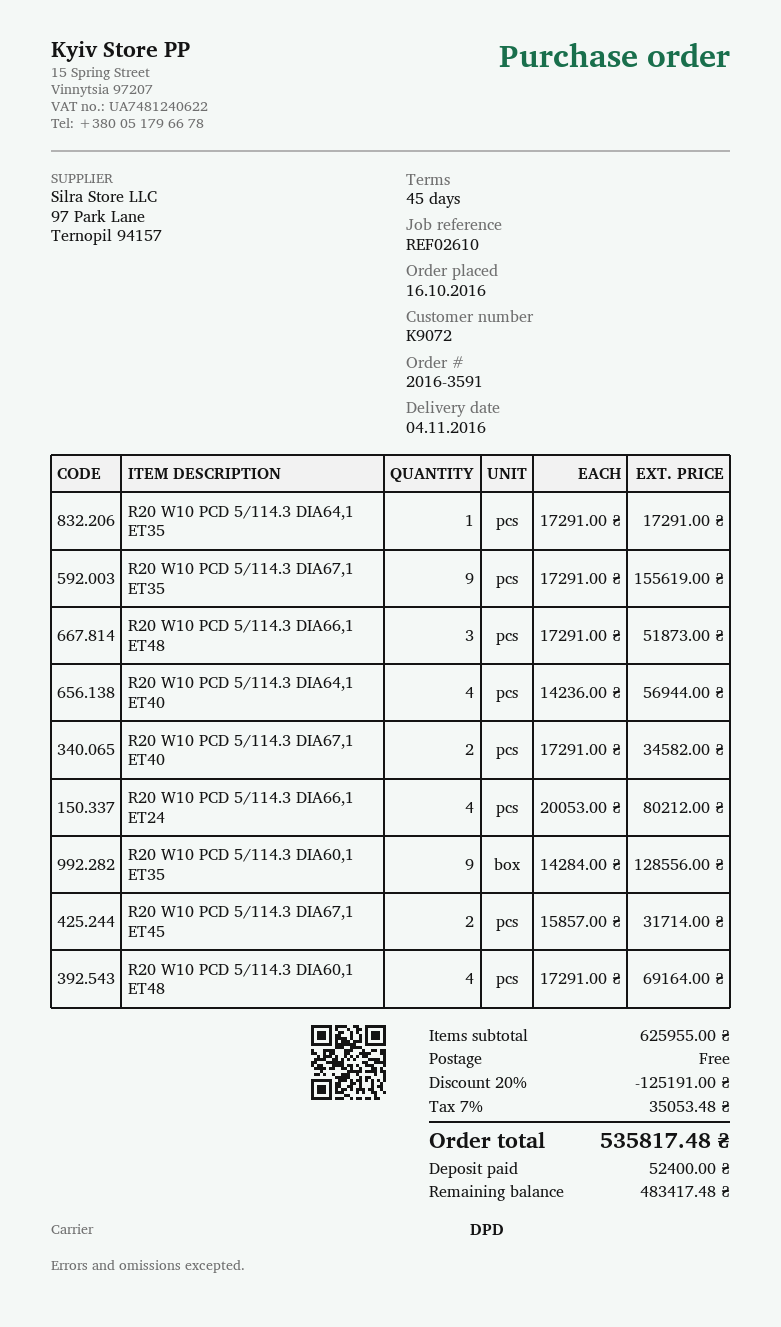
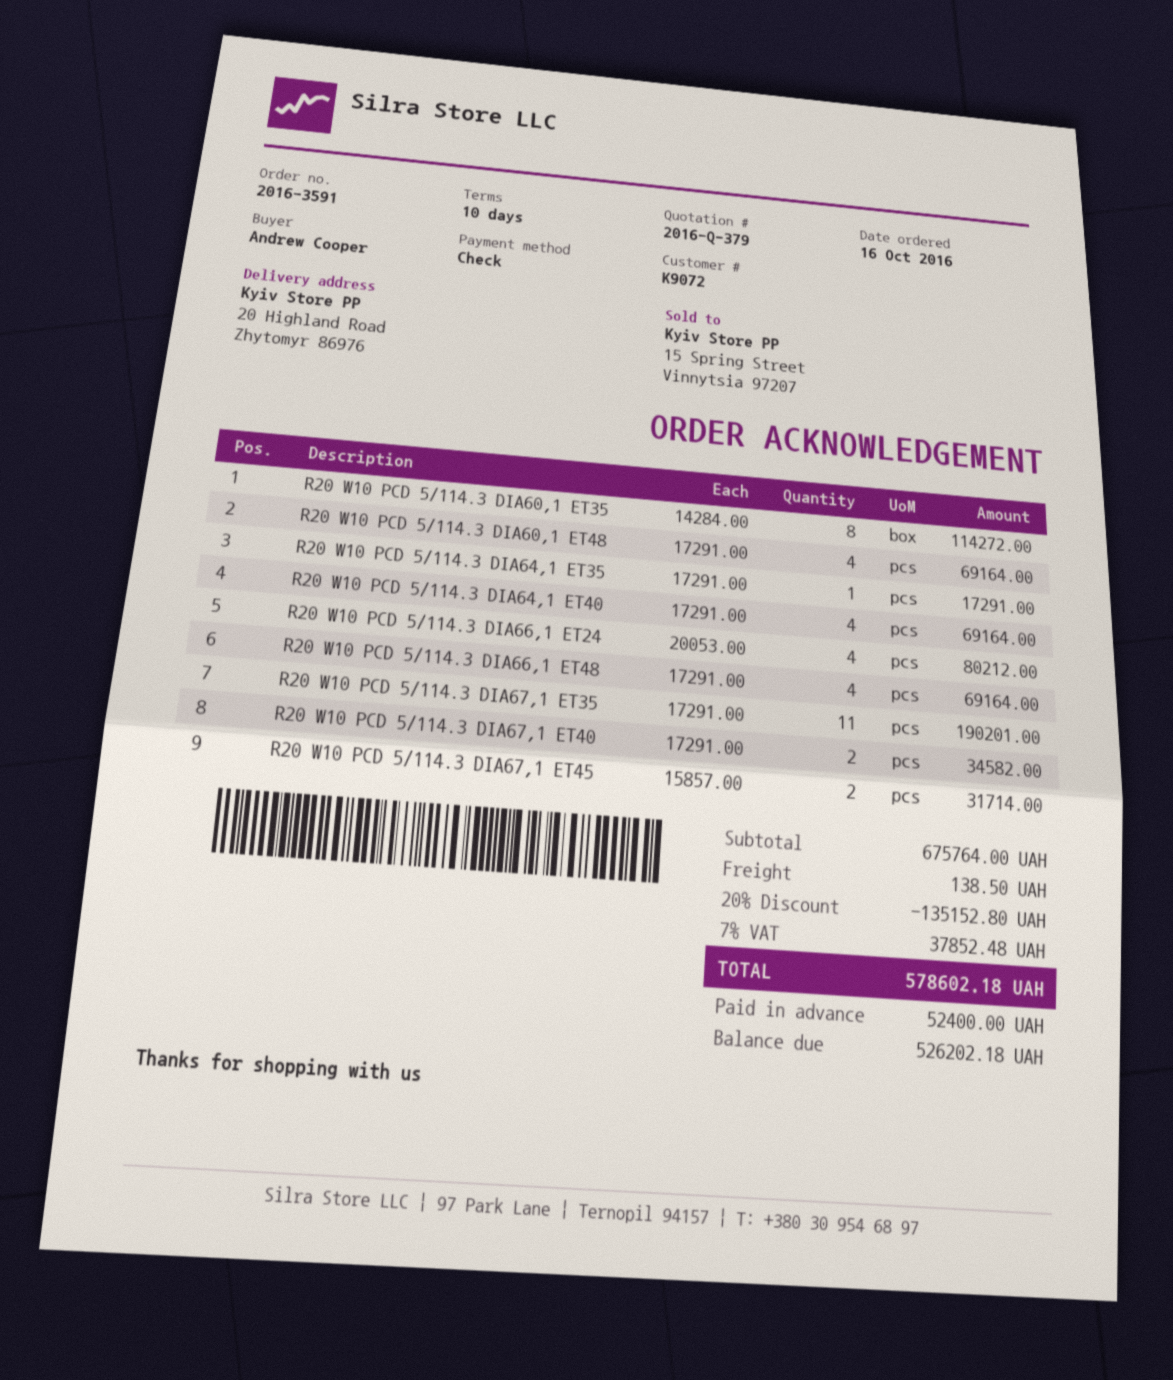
payment terms: 45 days -> 10 days
R20 W10 PCD 5/114.3 DIA67,1 ET35: 9 x 17291.00 = 155619.00 -> 11 x 17291.00 = 190201.00
R20 W10 PCD 5/114.3 DIA66,1 ET48: 3 x 17291.00 = 51873.00 -> 4 x 17291.00 = 69164.00
R20 W10 PCD 5/114.3 DIA64,1 ET40: 4 x 14236.00 = 56944.00 -> 4 x 17291.00 = 69164.00
R20 W10 PCD 5/114.3 DIA60,1 ET35: 9 x 14284.00 = 128556.00 -> 8 x 14284.00 = 114272.00
subtotal: 625955.00 -> 675764.00
discount: 20% = 125191.00 -> 20% = 135152.80
shipping: 0.00 -> 138.50
tax: 7% = 35053.48 -> 7% = 37852.48
total: 535817.48 -> 578602.18
balance: 483417.48 -> 526202.18

